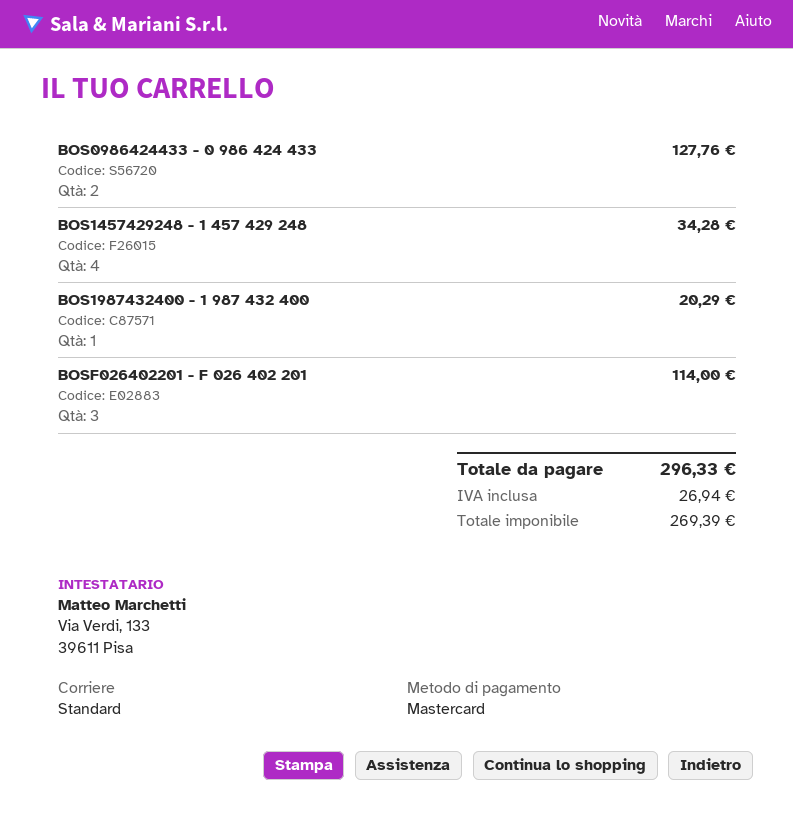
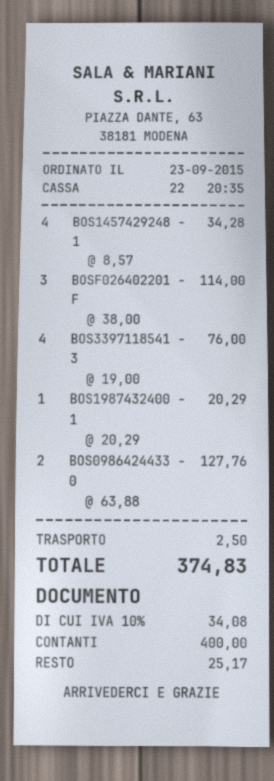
payment method: Mastercard -> cash
BOS3397118541 - 3: none -> 4 for 76.00
shipping: none -> 2.50
tax: 26.94 -> 34.08
total: 296.33 -> 374.83

